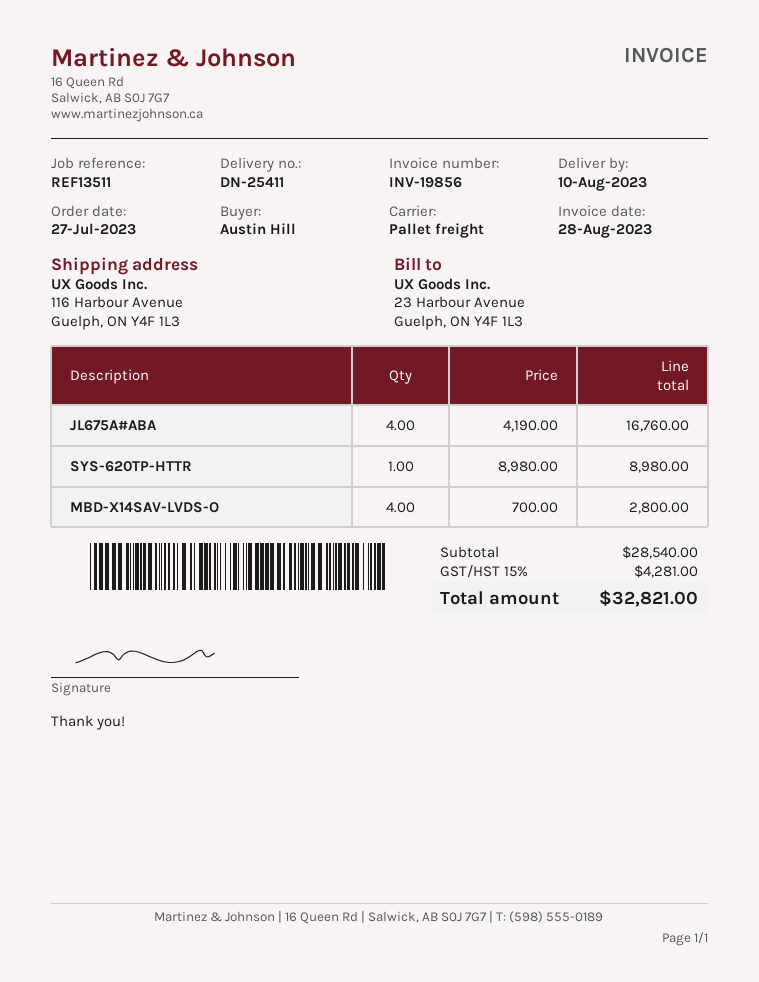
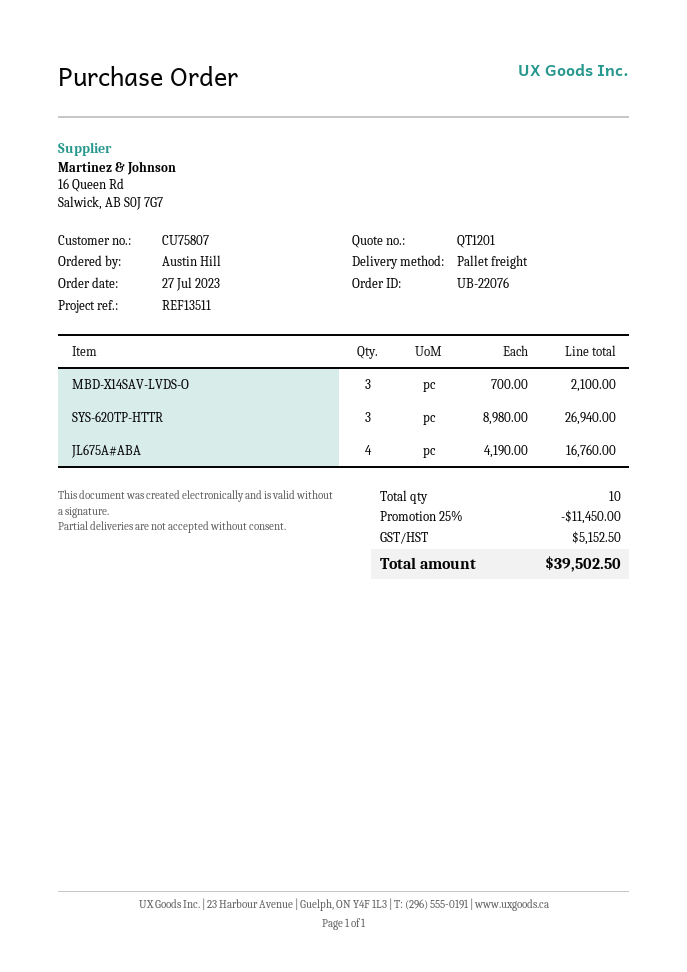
SYS-620TP-HTTR: 1 x 8980.00 = 8980.00 -> 3 x 8980.00 = 26940.00
MBD-X14SAV-LVDS-O: 4 x 700.00 = 2800.00 -> 3 x 700.00 = 2100.00
discount: none -> 25% = 11450.00
tax: 4281.00 -> 5152.50
total: 32821.00 -> 39502.50

